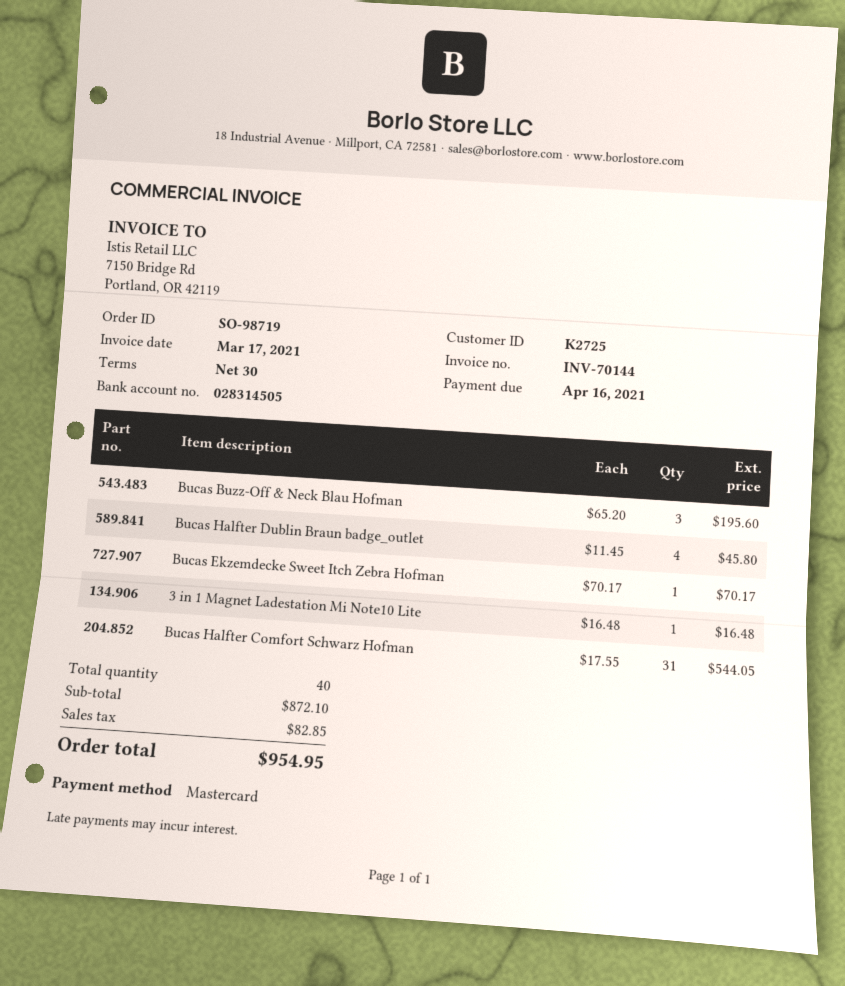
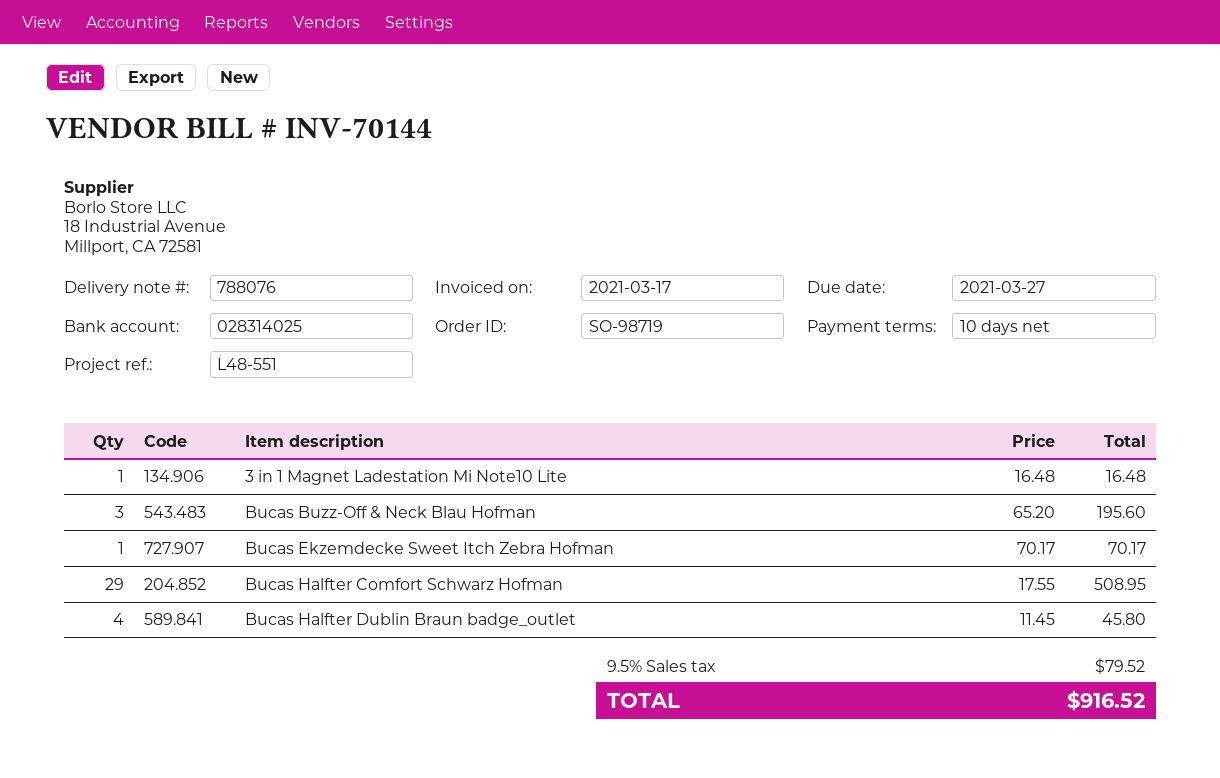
payment terms: 30 days -> 10 days
due date: 2021-04-16 -> 2021-03-27
bank account: 028314505 -> 028314025
Bucas Halfter Comfort Schwarz Hofman: 31 x 17.55 = 544.05 -> 29 x 17.55 = 508.95
tax: 82.85 -> 79.52
total: 954.95 -> 916.52

